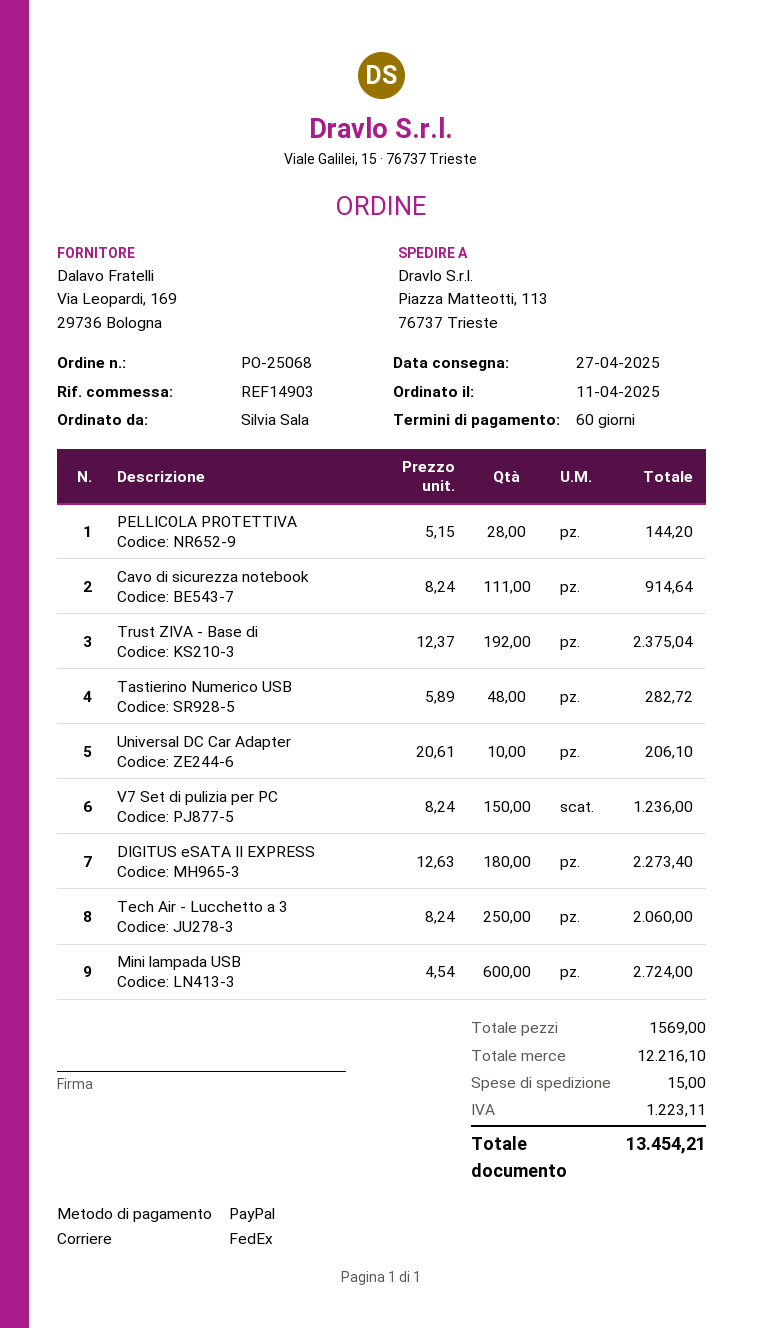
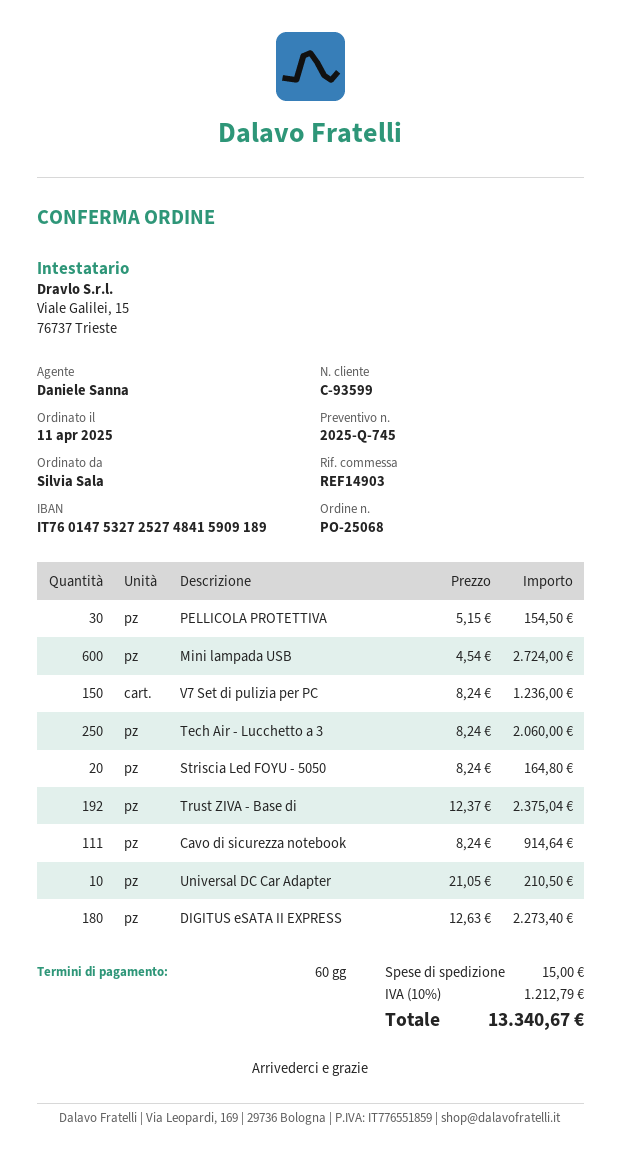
PELLICOLA PROTETTIVA: 28 x 5.15 = 144.20 -> 30 x 5.15 = 154.50
Tastierino Numerico USB: 48 x 5.89 = 282.72 -> none
Universal DC Car Adapter: 10 x 20.61 = 206.10 -> 10 x 21.05 = 210.50
Striscia Led FOYU - 5050: none -> 20 x 8.24 = 164.80
tax: 1223.11 -> 1212.79
total: 13454.21 -> 13340.67

